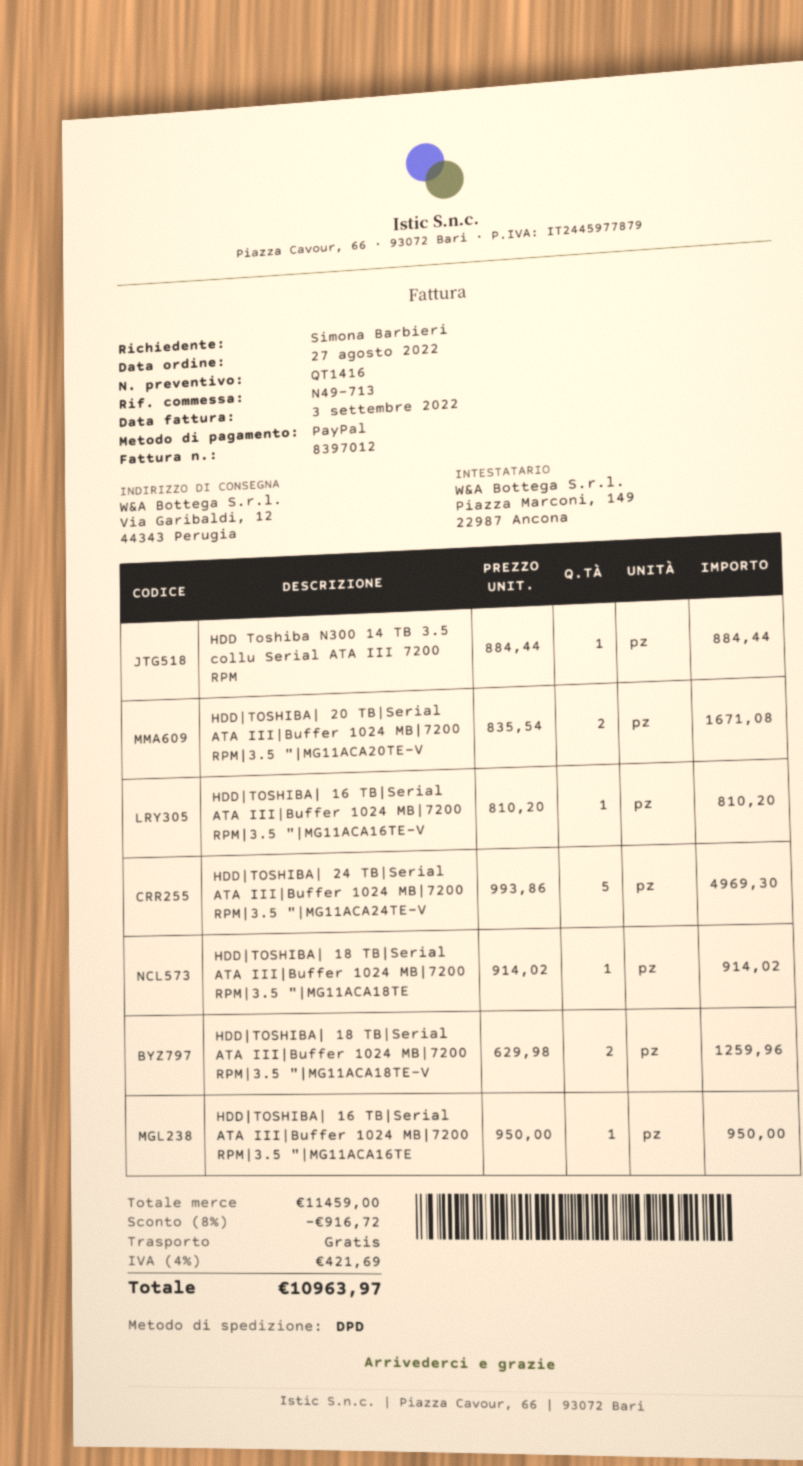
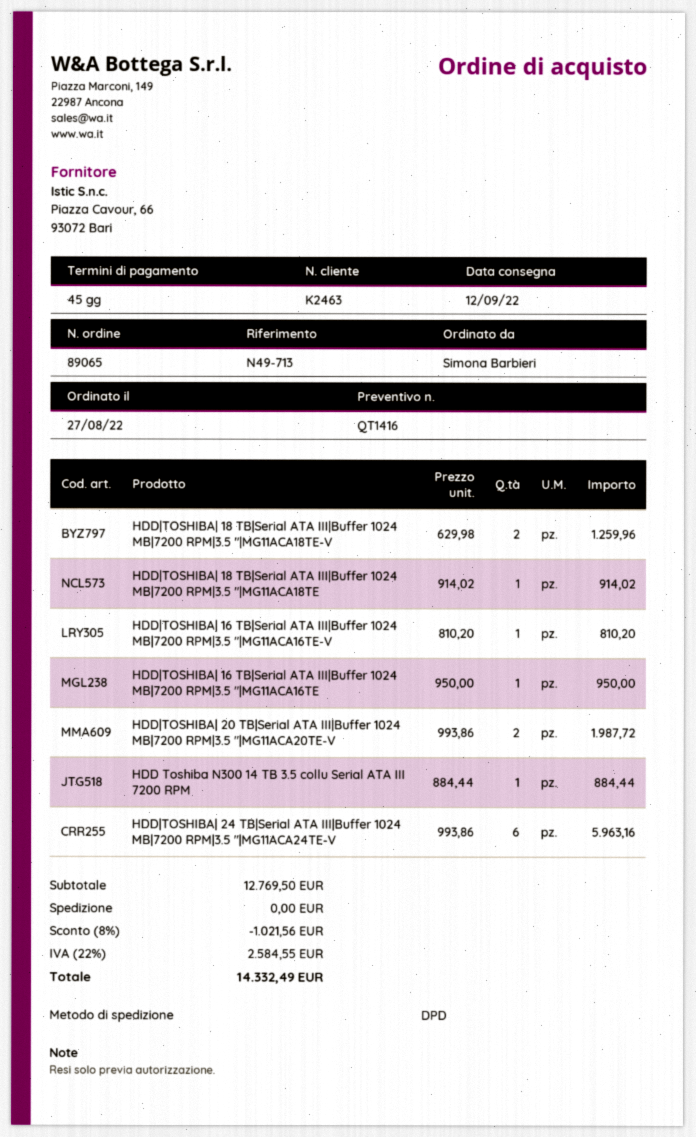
HDD|TOSHIBA| 20 TB|Serial ATA III|Buffer 1024 MB|7200 RPM|3.5 "|MG11ACA20TE-V: 2 x 835.54 = 1671.08 -> 2 x 993.86 = 1987.72
HDD|TOSHIBA| 24 TB|Serial ATA III|Buffer 1024 MB|7200 RPM|3.5 "|MG11ACA24TE-V: 5 x 993.86 = 4969.30 -> 6 x 993.86 = 5963.16
subtotal: 11459.00 -> 12769.50
discount: 8% = 916.72 -> 8% = 1021.56
tax: 4% = 421.69 -> 22% = 2584.55
total: 10963.97 -> 14332.49

